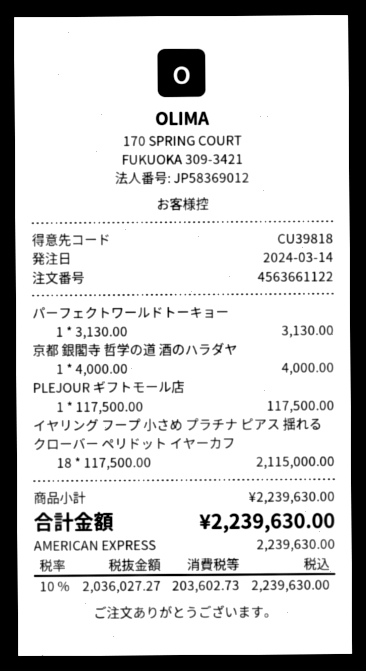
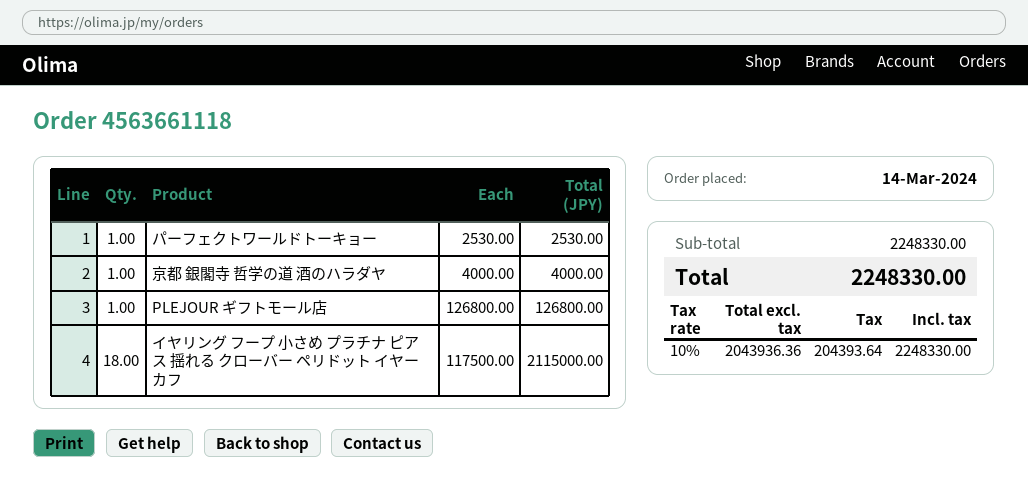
order number: 4563661122 -> 4563661118
パーフェクトワールドトーキョー: 1 x 3130.00 = 3130.00 -> 1 x 2530.00 = 2530.00
PLEJOUR ギフトモール店: 1 x 117500.00 = 117500.00 -> 1 x 126800.00 = 126800.00
subtotal: 2239630.00 -> 2248330.00
net: 2036027.27 -> 2043936.36
tax: 10% = 203602.73 -> 10% = 204393.64
total: 2239630.00 -> 2248330.00

